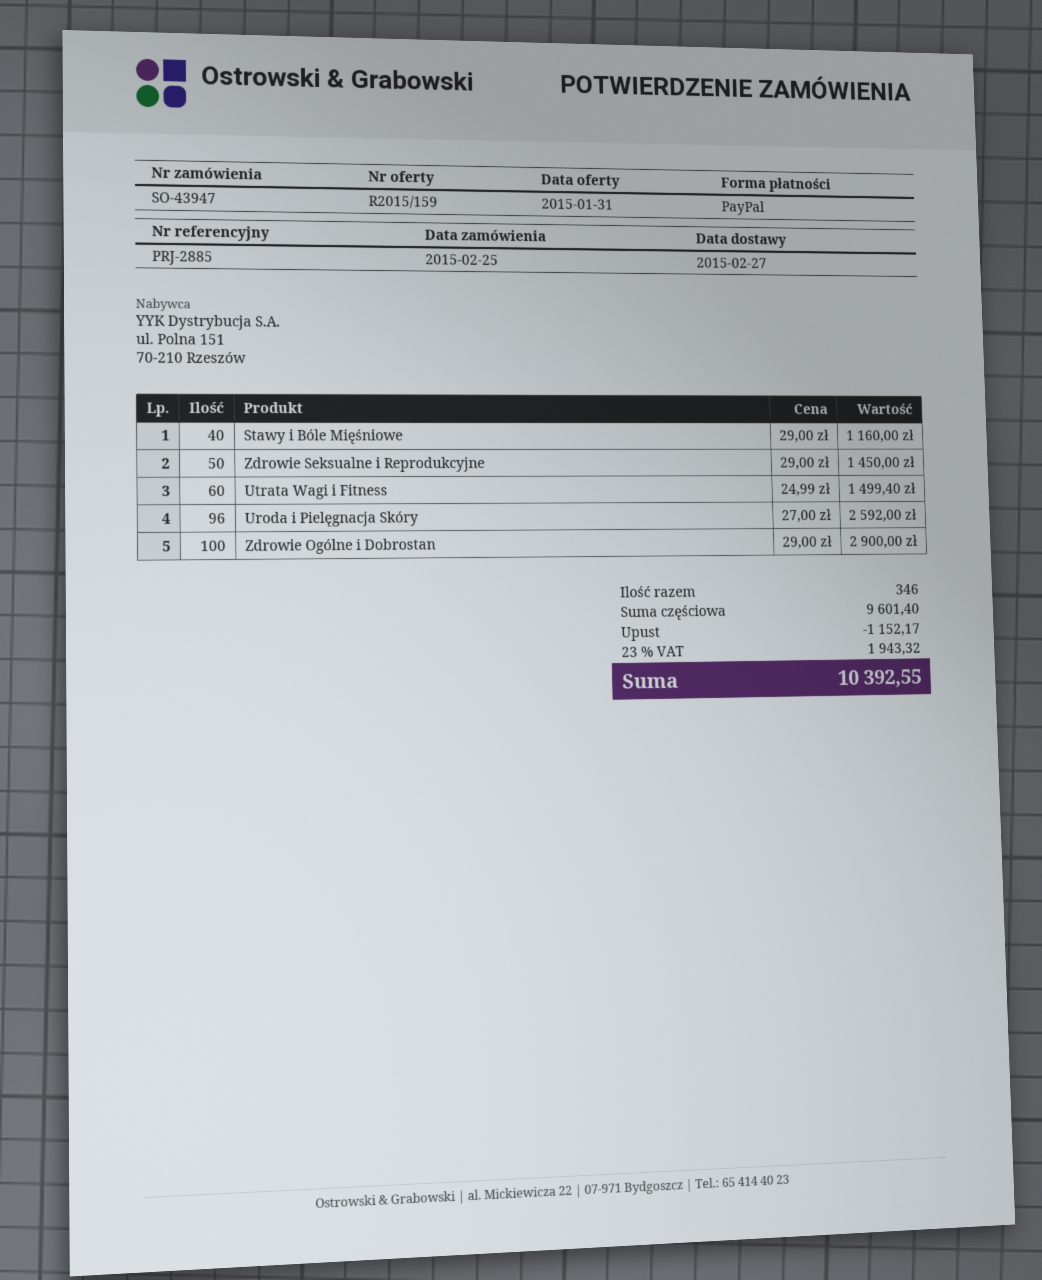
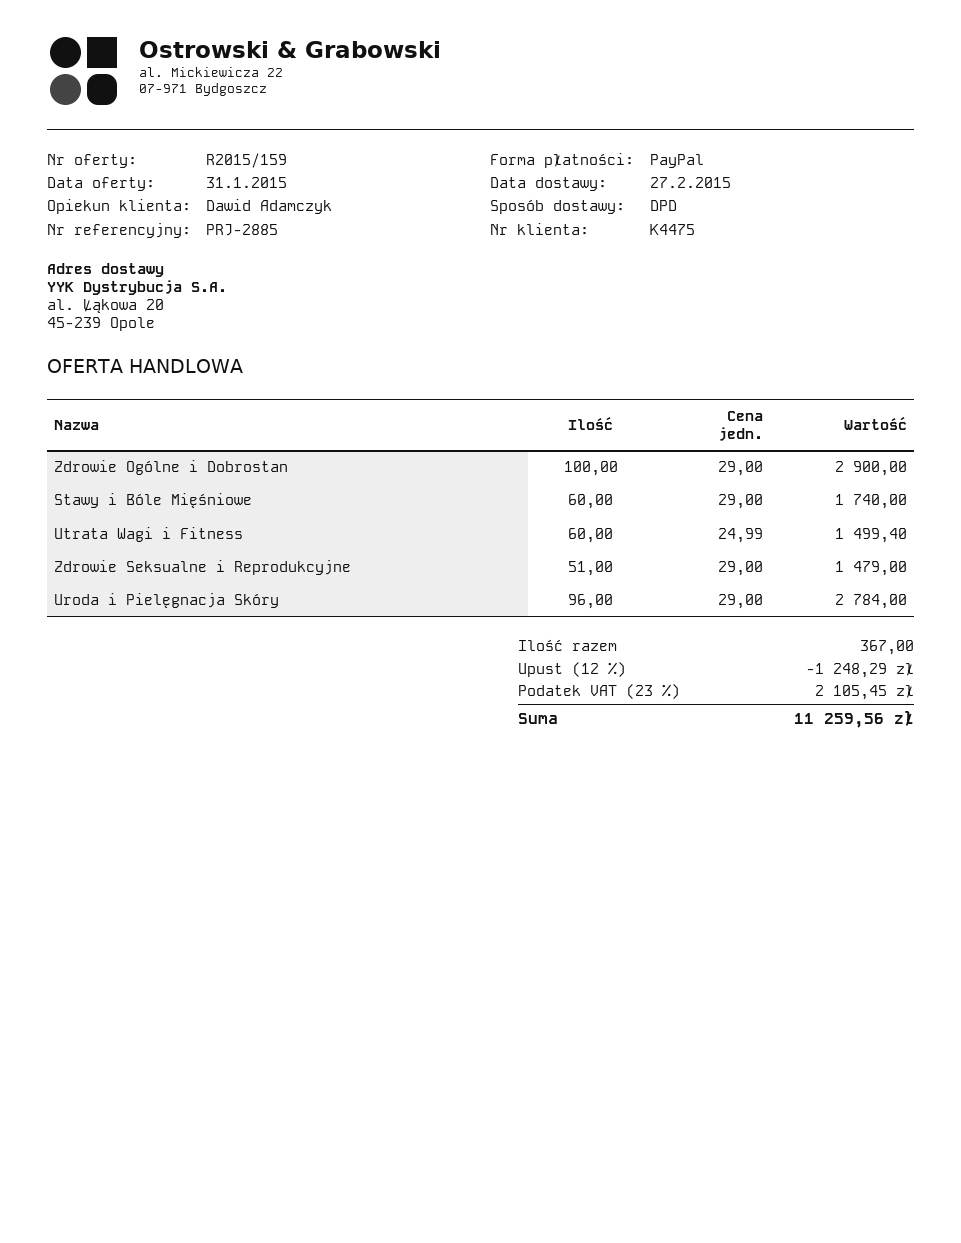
Stawy i Bóle Mięśniowe: 40 x 29.00 = 1160.00 -> 60 x 29.00 = 1740.00
Zdrowie Seksualne i Reprodukcyjne: 50 x 29.00 = 1450.00 -> 51 x 29.00 = 1479.00
Uroda i Pielęgnacja Skóry: 96 x 27.00 = 2592.00 -> 96 x 29.00 = 2784.00
total quantity: 346 -> 367
discount: 1152.17 -> 1248.29
tax: 23% = 1943.32 -> 23% = 2105.45
total: 10392.55 -> 11259.56

